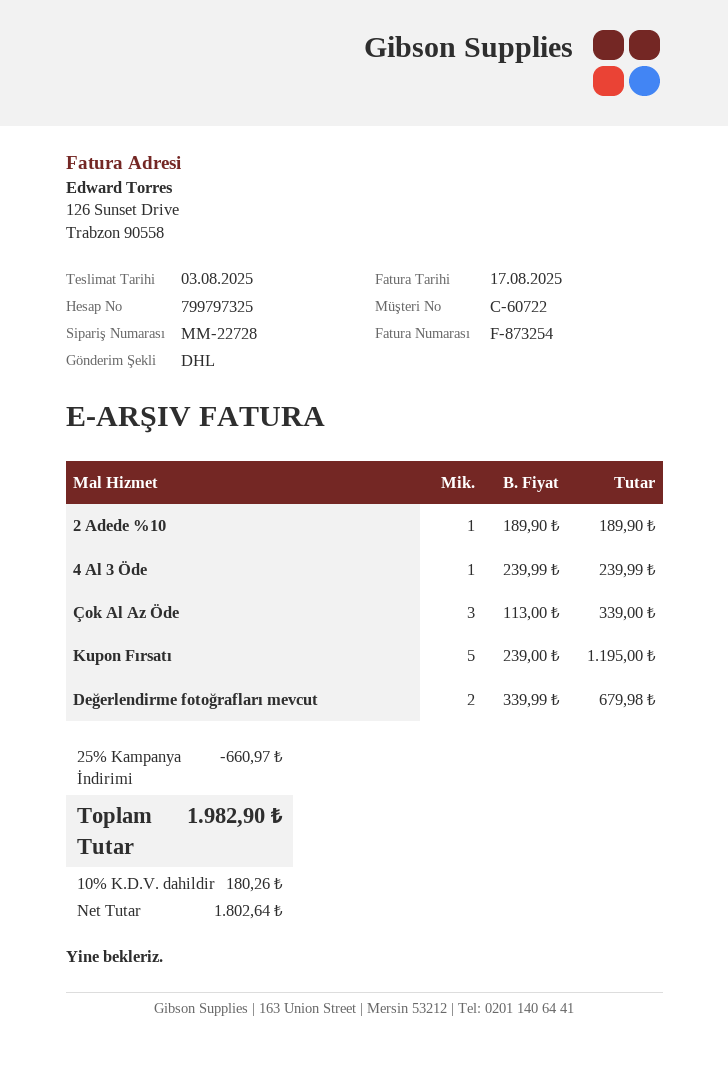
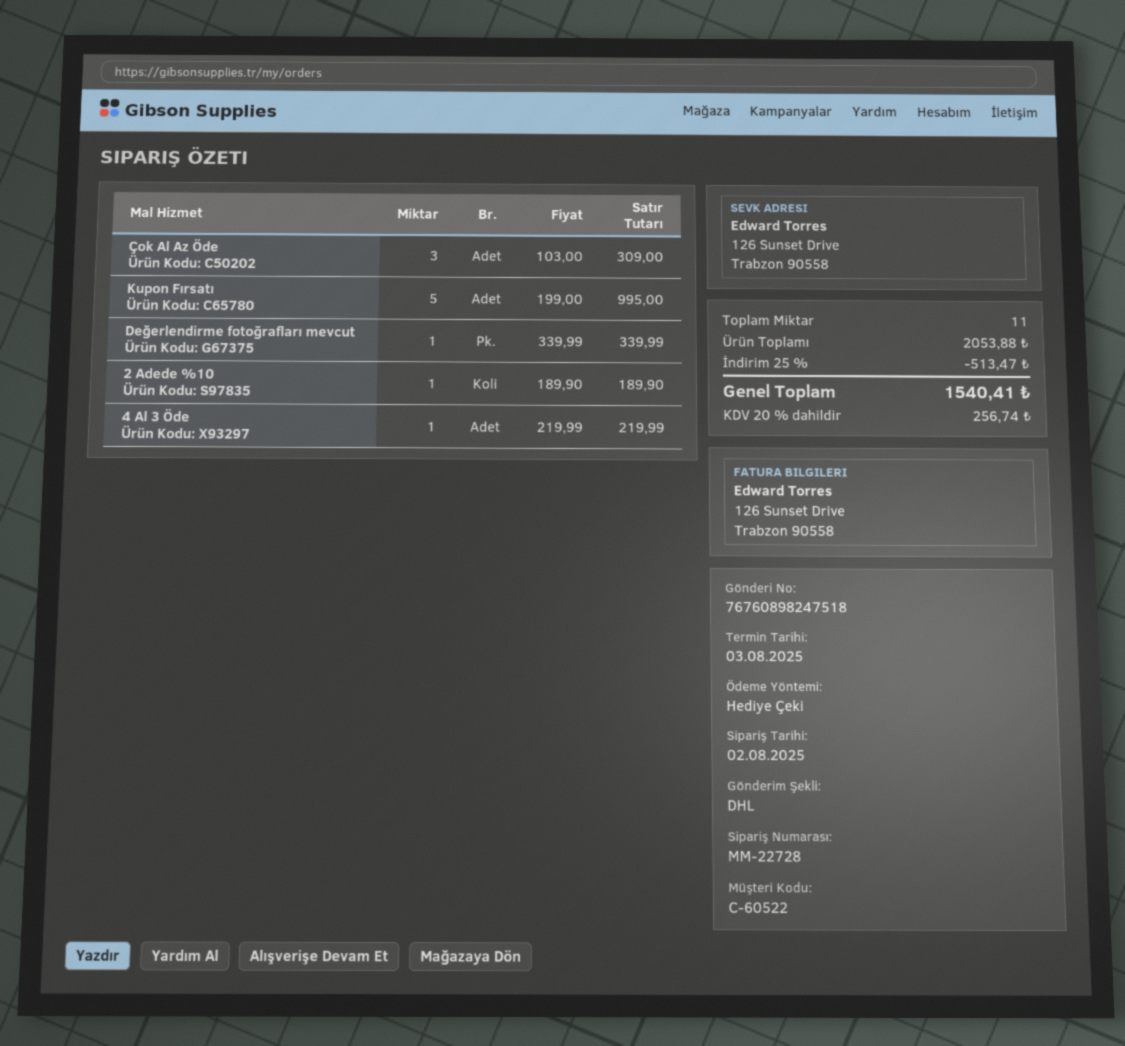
customer number: C-60722 -> C-60522
4 Al 3 Öde: 1 x 239.99 = 239.99 -> 1 x 219.99 = 219.99
Çok Al Az Öde: 3 x 113.00 = 339.00 -> 3 x 103.00 = 309.00
Kupon Fırsatı: 5 x 239.00 = 1195.00 -> 5 x 199.00 = 995.00
Değerlendirme fotoğrafları mevcut: 2 x 339.99 = 679.98 -> 1 x 339.99 = 339.99
discount: 25% = 660.97 -> 25% = 513.47
tax: 10% = 180.26 -> 20% = 256.74
total: 1982.90 -> 1540.41

